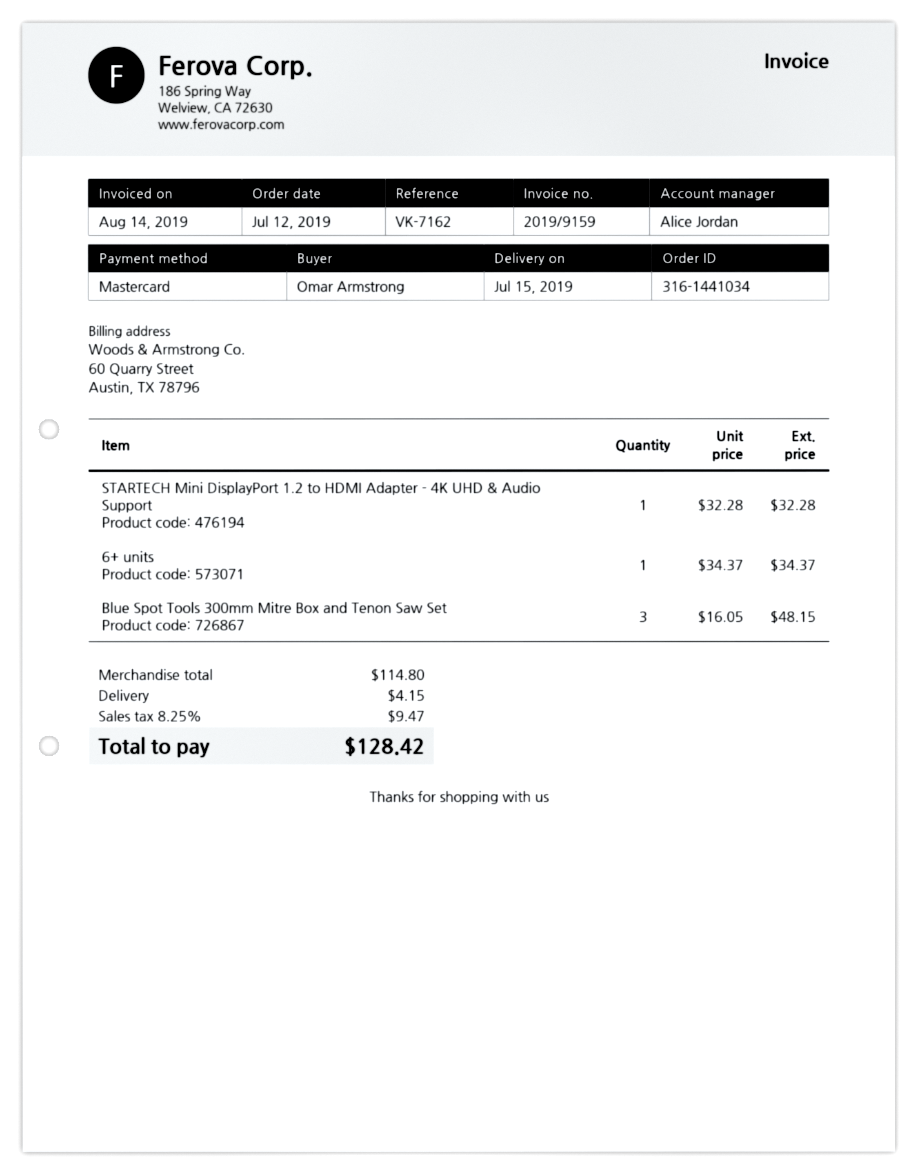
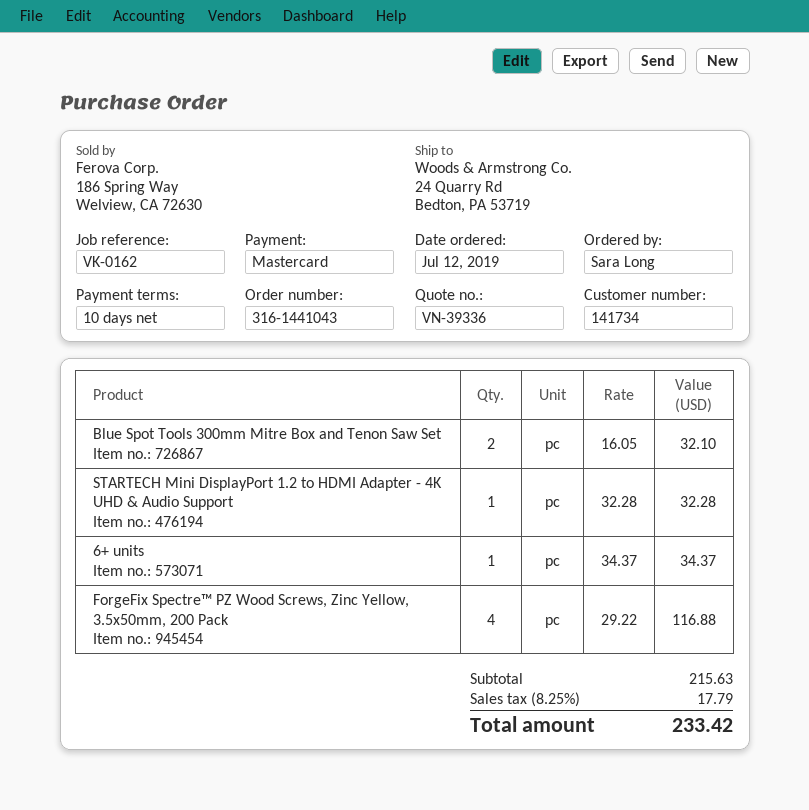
order number: 316-1441034 -> 316-1441043
reference: VK-7162 -> VK-0162
ordered by: Omar Armstrong -> Sara Long
Blue Spot Tools 300mm Mitre Box and Tenon Saw Set: 3 x 16.05 = 48.15 -> 2 x 16.05 = 32.10
ForgeFix Spectre™ PZ Wood Screws, Zinc Yellow, 3.5x50mm, 200 Pack: none -> 4 x 29.22 = 116.88
subtotal: 114.80 -> 215.63
shipping: 4.15 -> none
tax: 8.25% = 9.47 -> 8.25% = 17.79
total: 128.42 -> 233.42

